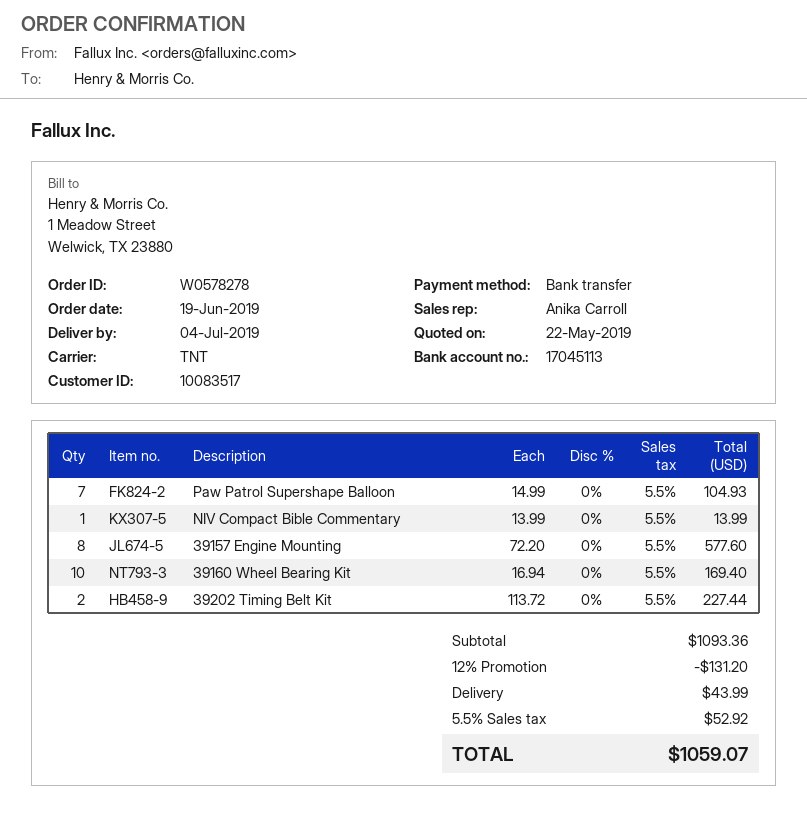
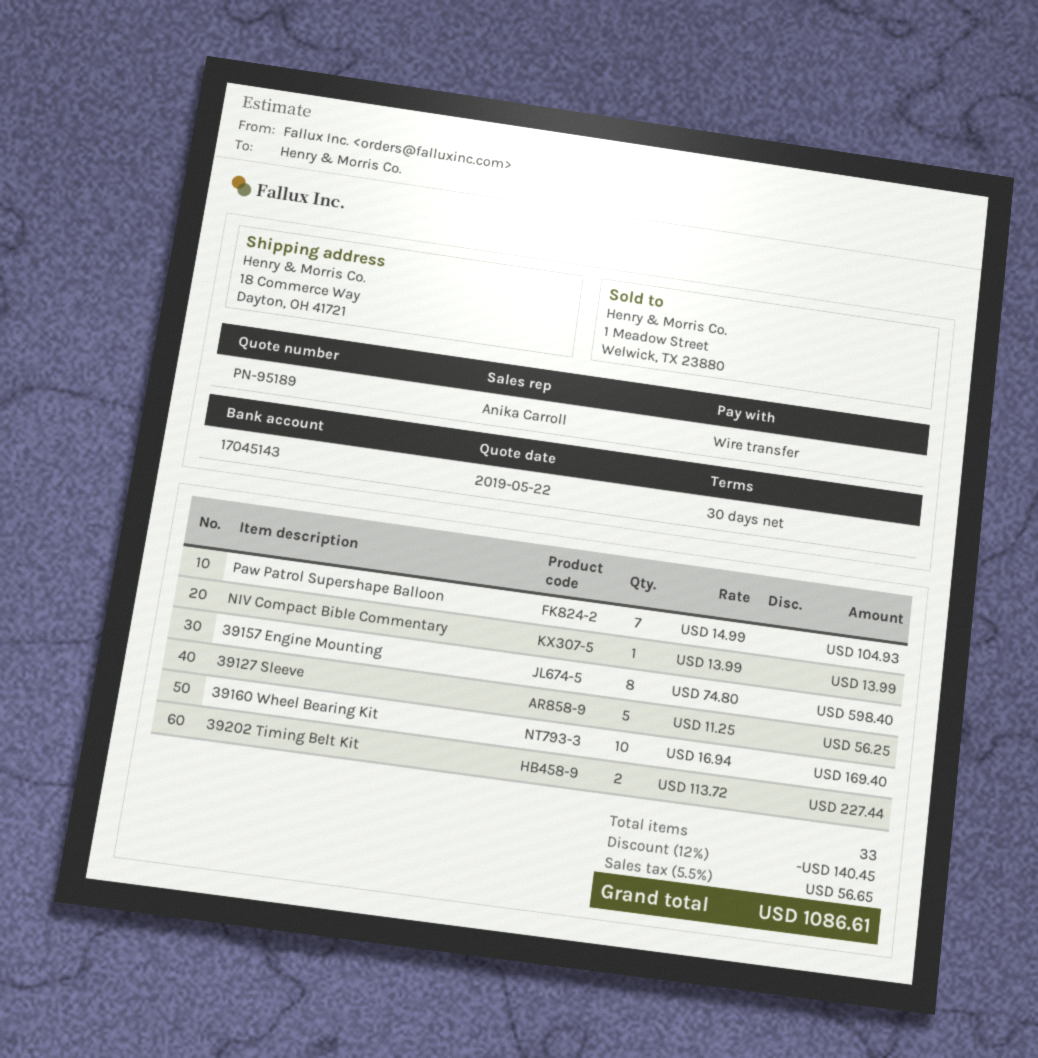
bank account: 17045113 -> 17045143
39157 Engine Mounting: 8 x 72.20 = 577.60 -> 8 x 74.80 = 598.40
39127 Sleeve: none -> 5 x 11.25 = 56.25
discount: 12% = 131.20 -> 12% = 140.45
shipping: 43.99 -> none
tax: 5.5% = 52.92 -> 5.5% = 56.65
total: 1059.07 -> 1086.61

